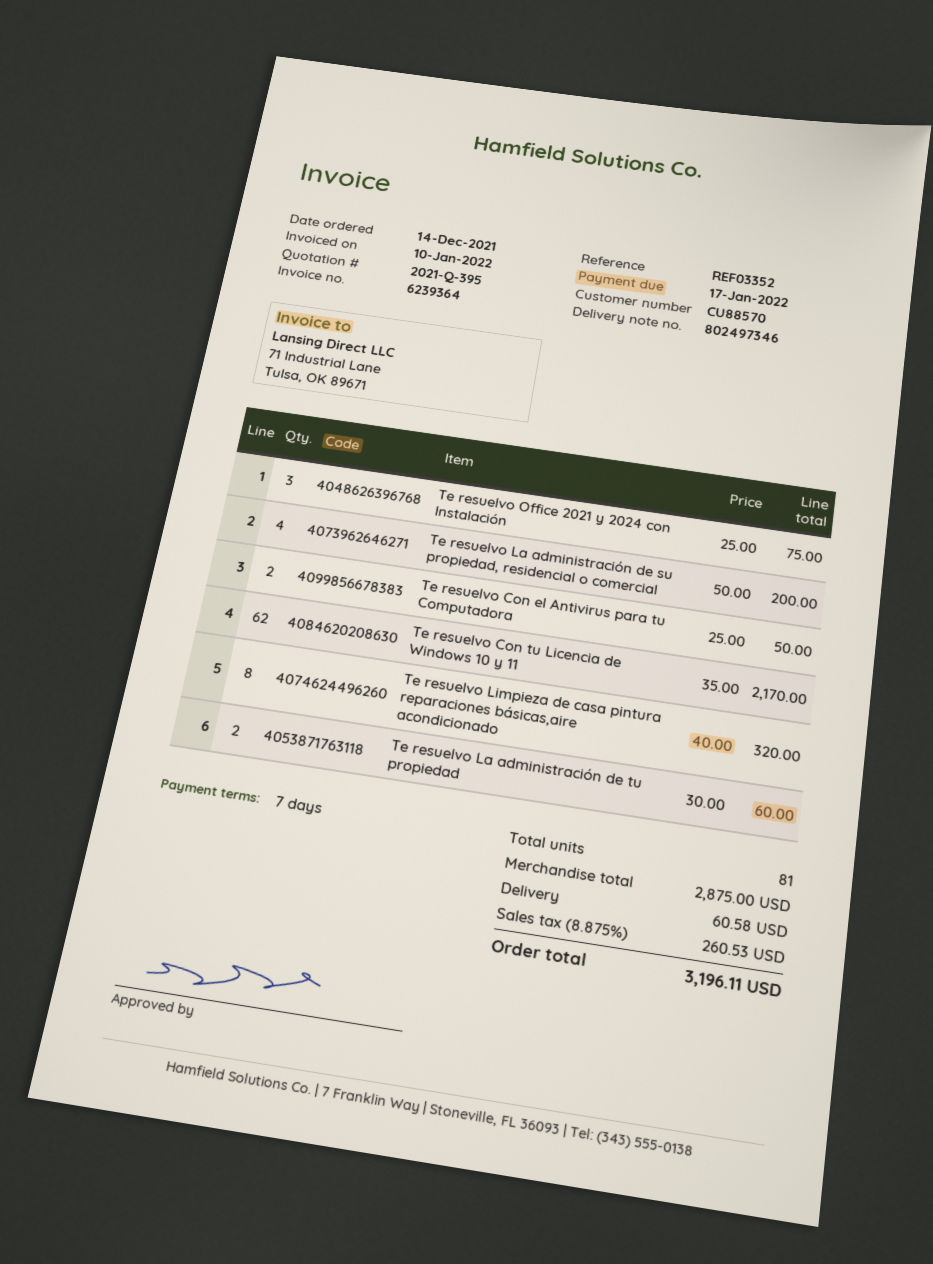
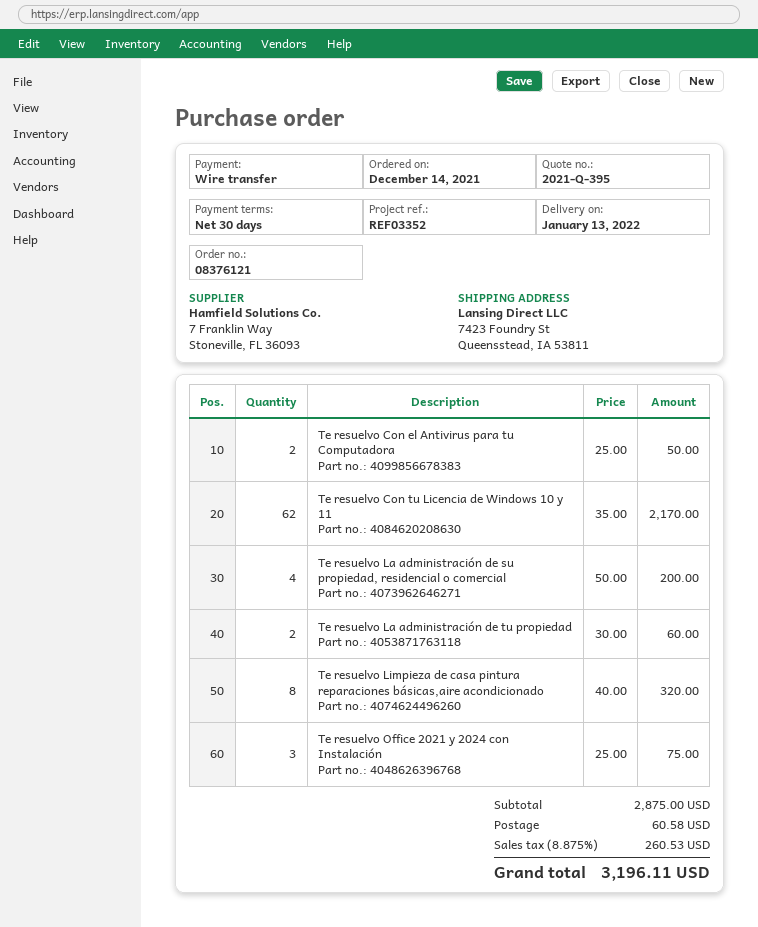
payment terms: 7 days -> 30 days

